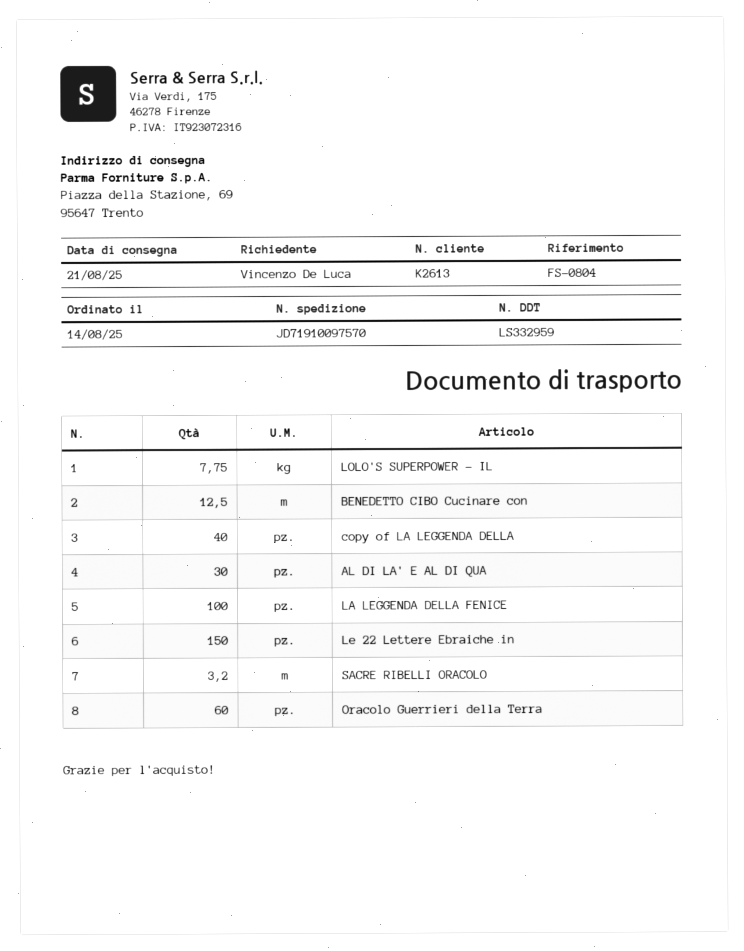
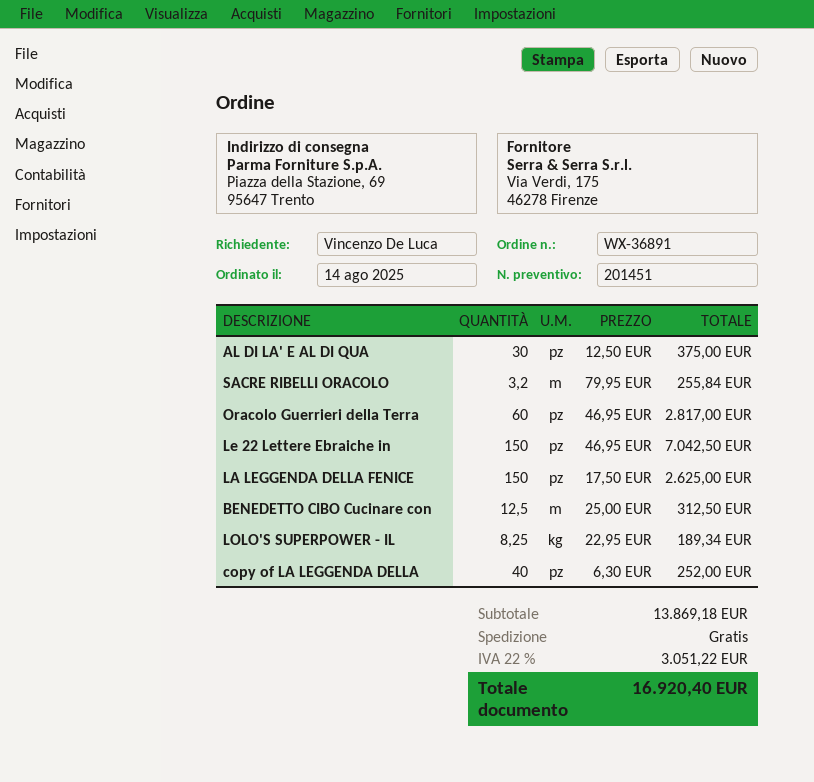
LOLO'S SUPERPOWER - IL: 7.75 -> 8.25
LA LEGGENDA DELLA FENICE: 100 -> 150

